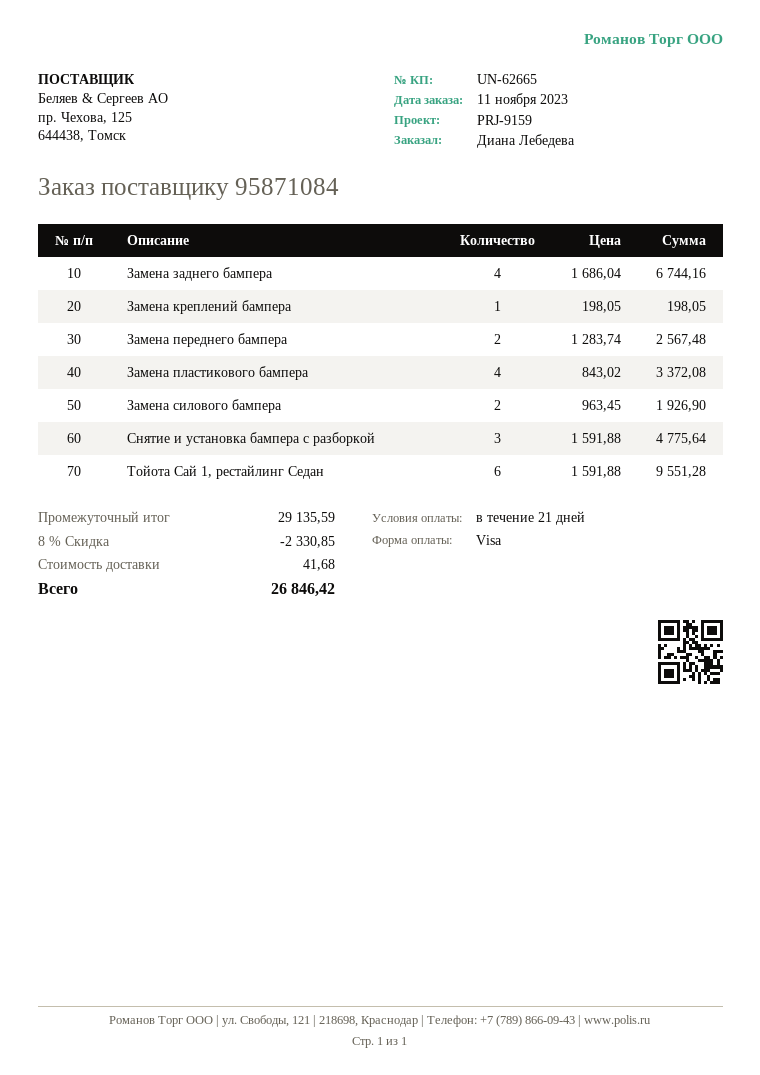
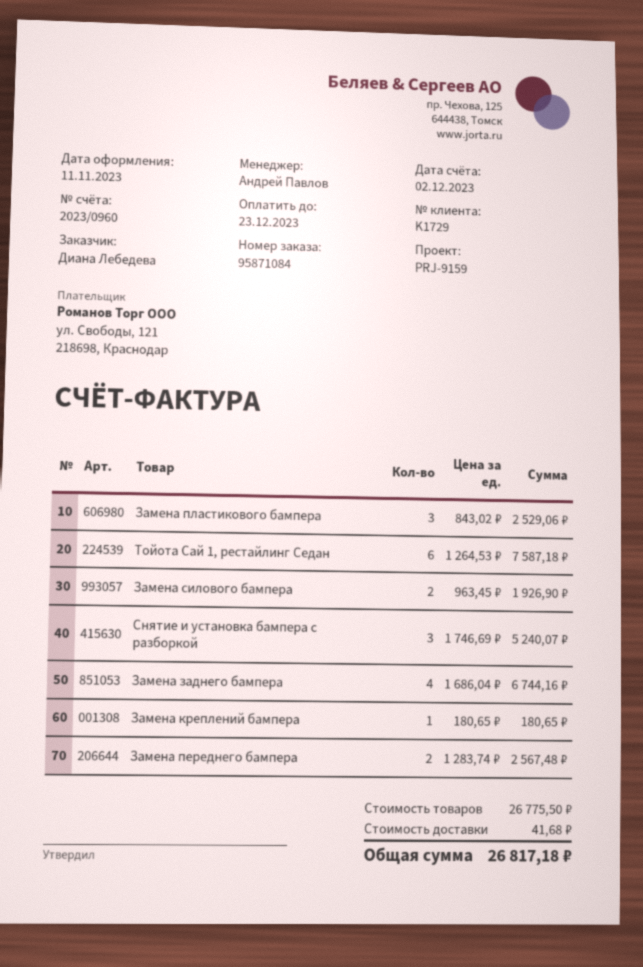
Замена креплений бампера: 1 x 198.05 = 198.05 -> 1 x 180.65 = 180.65
Замена пластикового бампера: 4 x 843.02 = 3372.08 -> 3 x 843.02 = 2529.06
Снятие и установка бампера с разборкой: 3 x 1591.88 = 4775.64 -> 3 x 1746.69 = 5240.07
Тойота Сай 1, рестайлинг Седан: 6 x 1591.88 = 9551.28 -> 6 x 1264.53 = 7587.18
subtotal: 29135.59 -> 26775.50
discount: 8% = 2330.85 -> none
total: 26846.42 -> 26817.18

